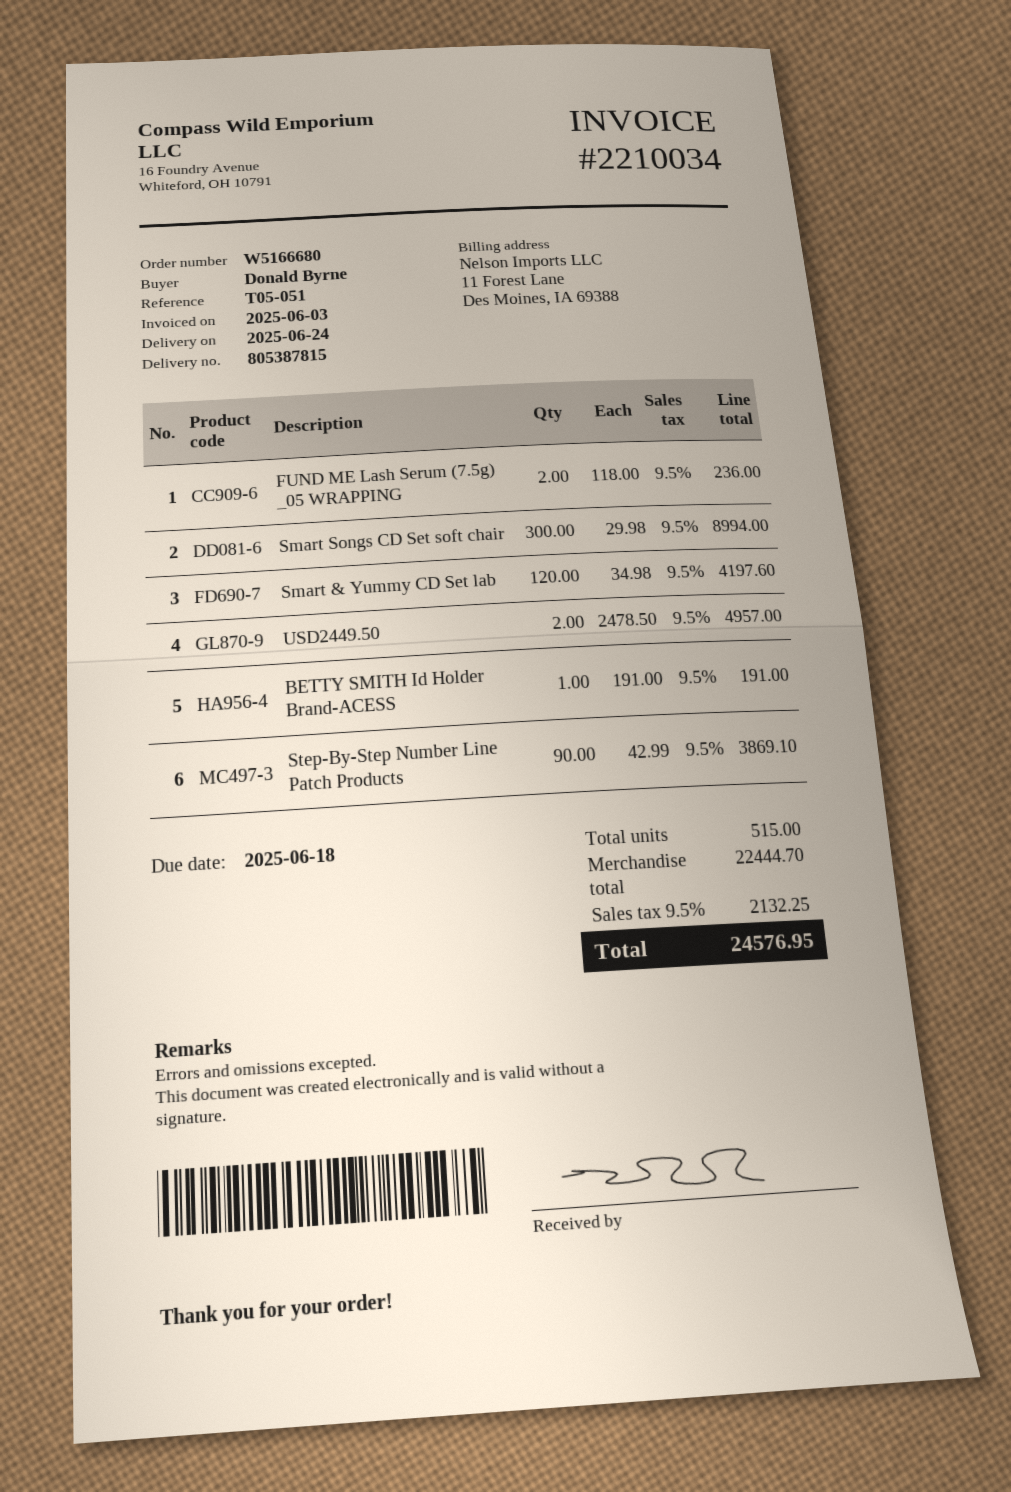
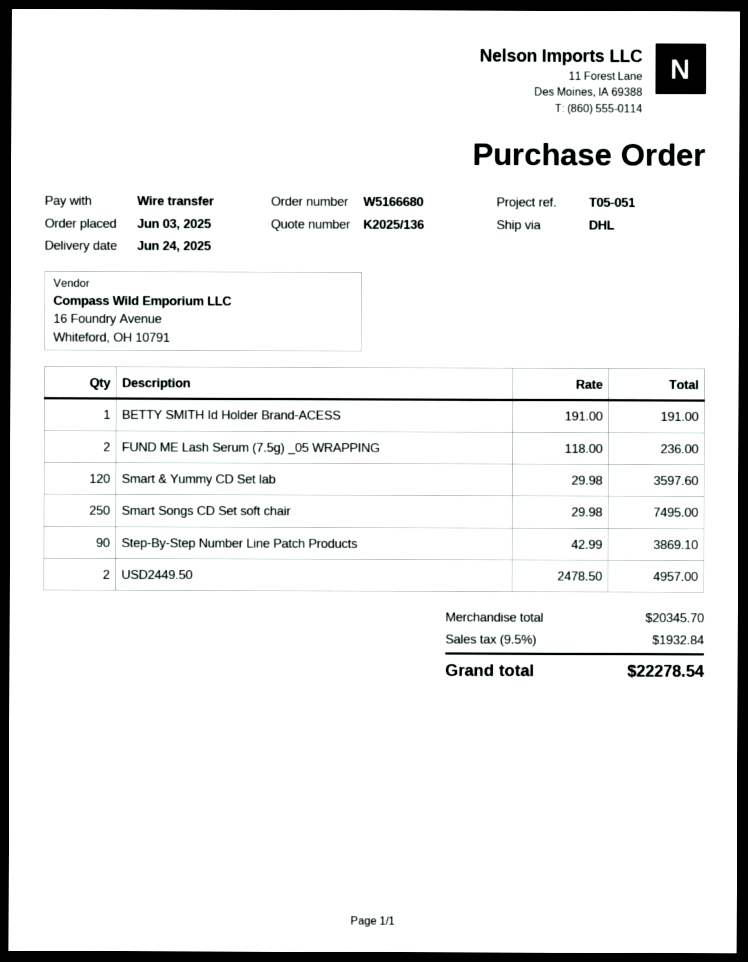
Smart Songs CD Set soft chair: 300 x 29.98 = 8994.00 -> 250 x 29.98 = 7495.00
Smart & Yummy CD Set lab: 120 x 34.98 = 4197.60 -> 120 x 29.98 = 3597.60
subtotal: 22444.70 -> 20345.70
tax: 9.5% = 2132.25 -> 9.5% = 1932.84
total: 24576.95 -> 22278.54

